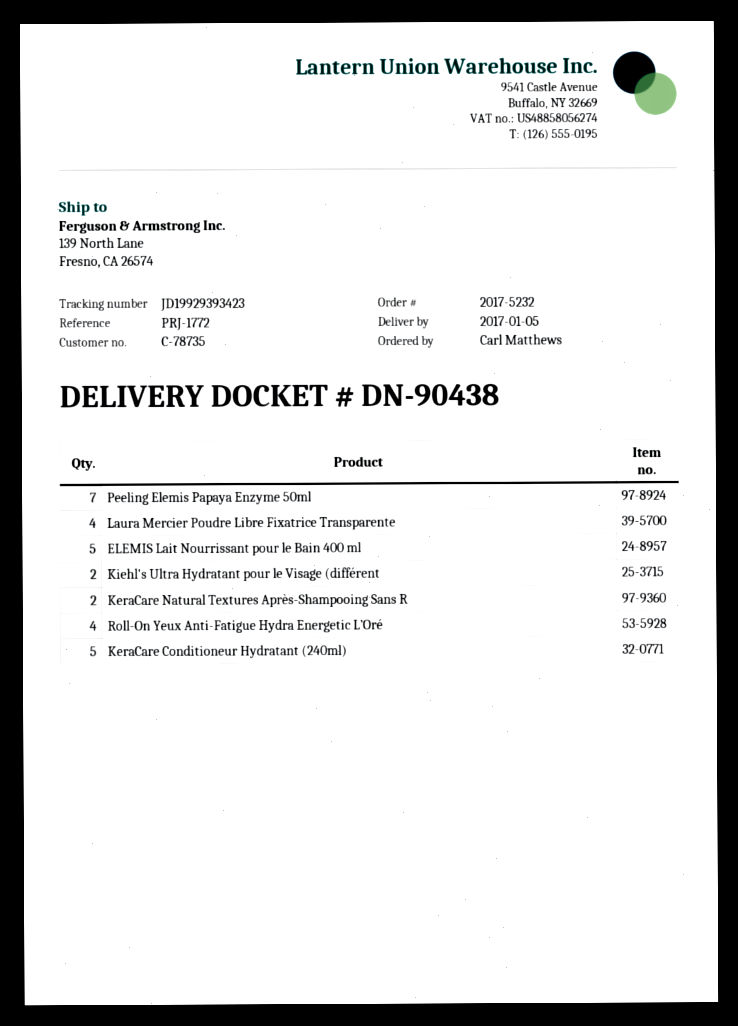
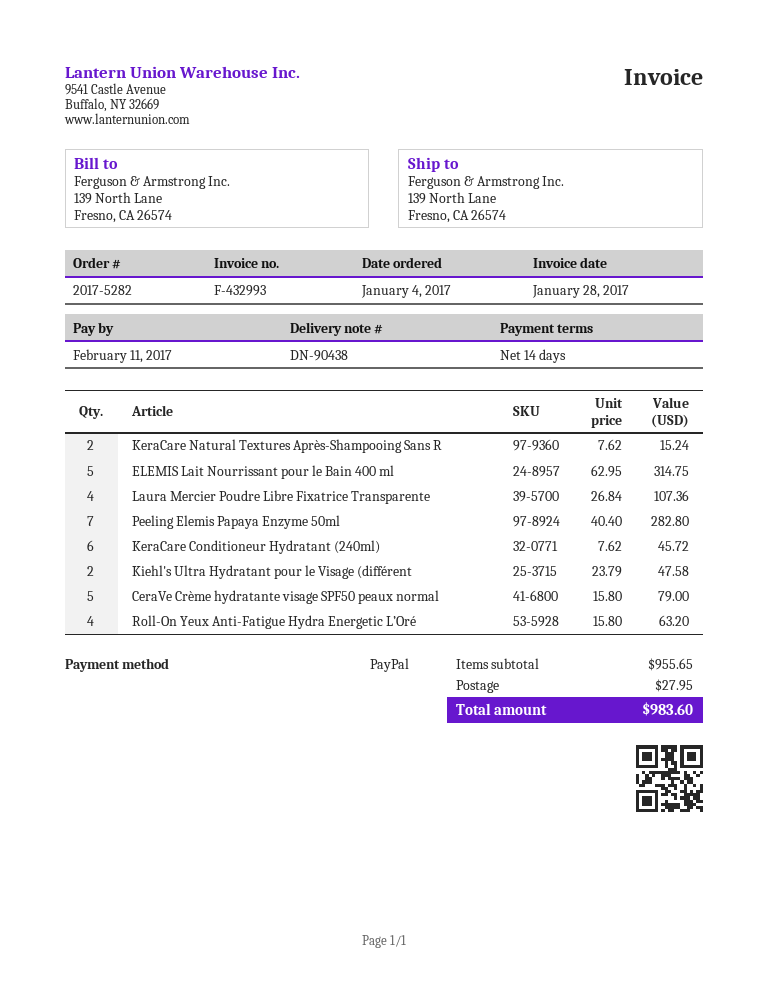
order number: 2017-5232 -> 2017-5282
KeraCare Conditioneur Hydratant (240ml): 5 -> 6
CeraVe Crème hydratante visage SPF50 peaux normal: none -> 5

